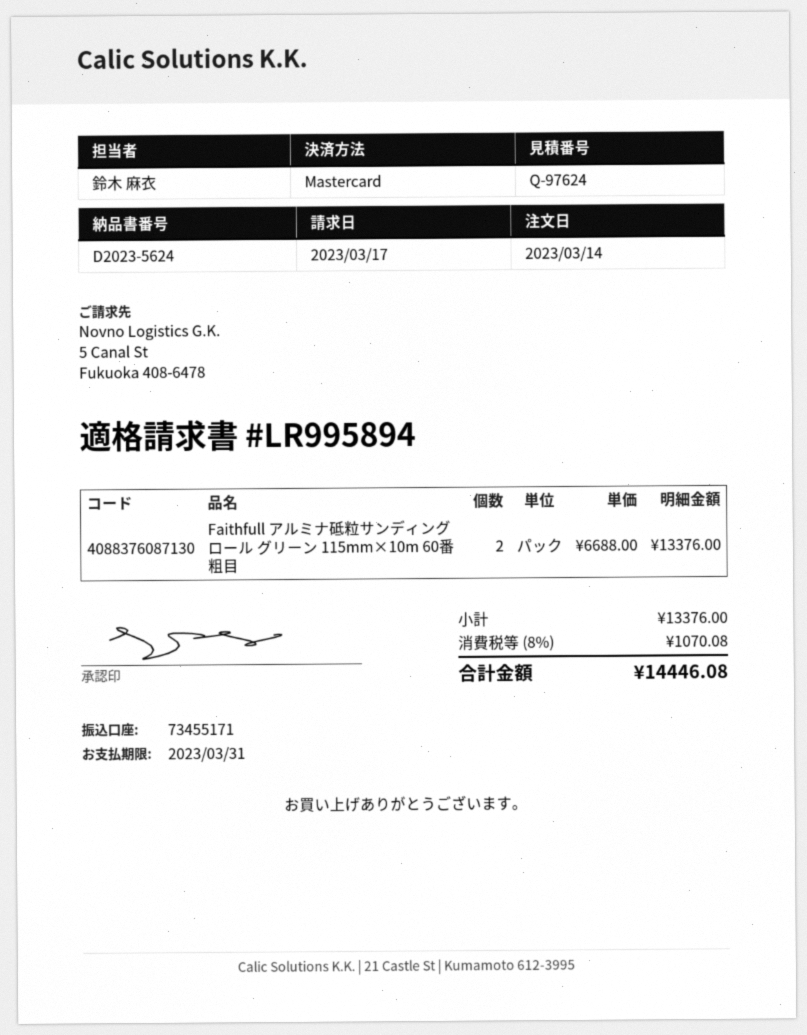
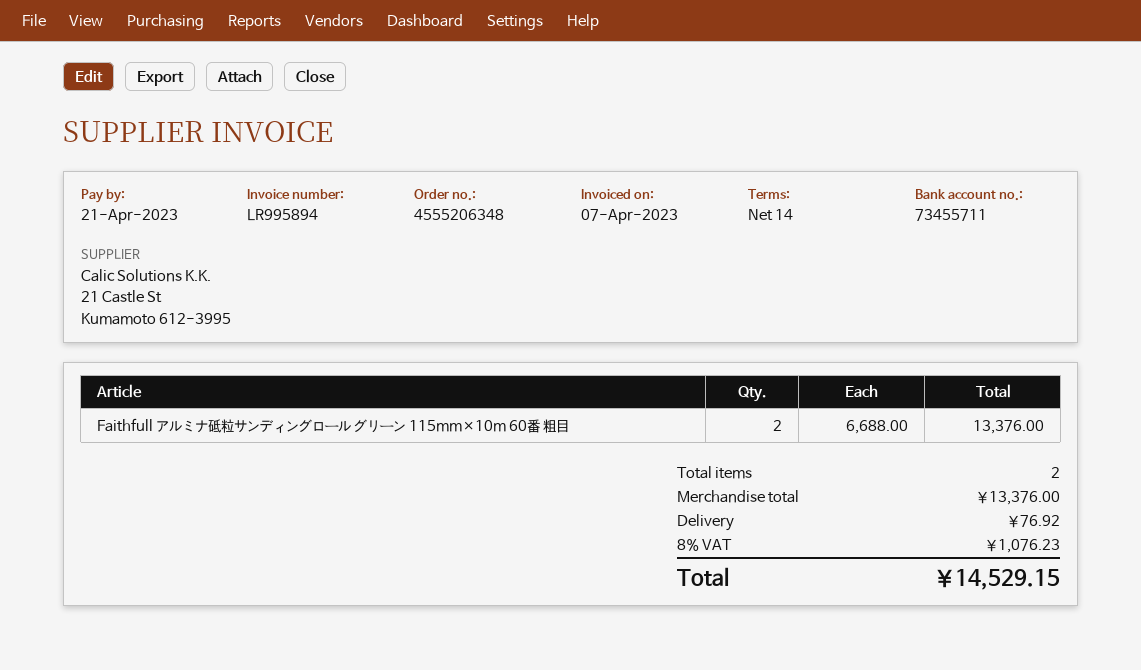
invoice date: 2023-03-17 -> 2023-04-07
due date: 2023-03-31 -> 2023-04-21
bank account: 73455171 -> 73455711
shipping: none -> 76.92
tax: 8% = 1070.08 -> 8% = 1076.23
total: 14446.08 -> 14529.15

